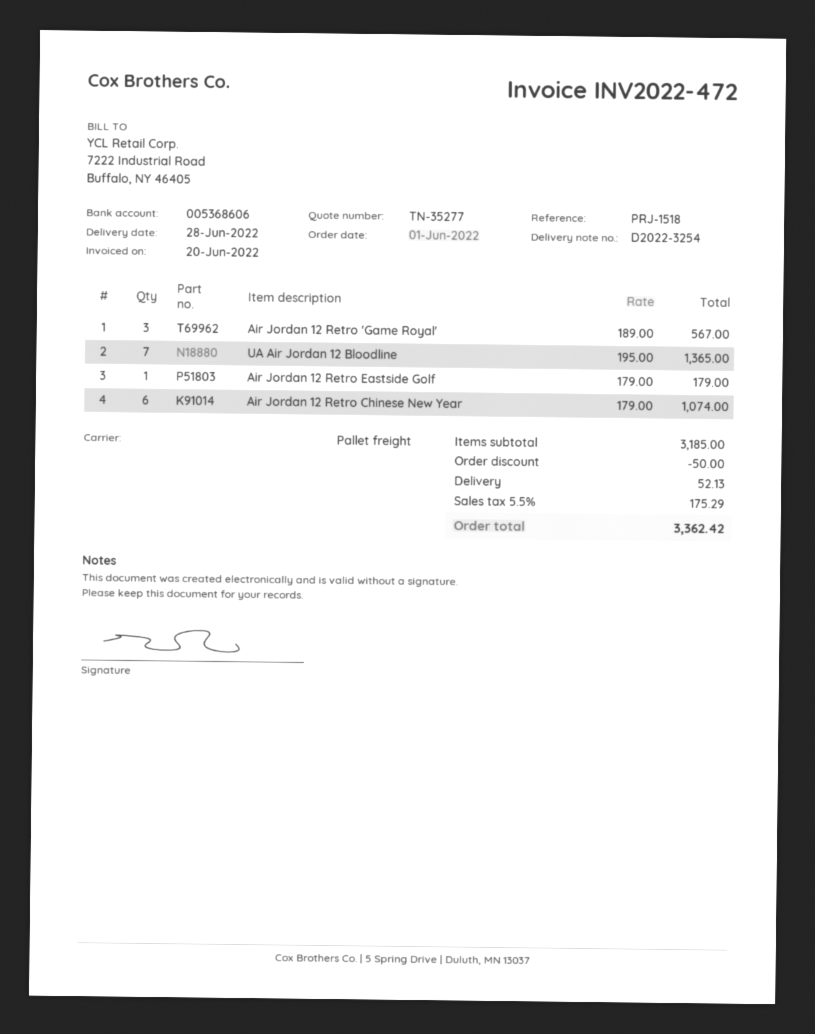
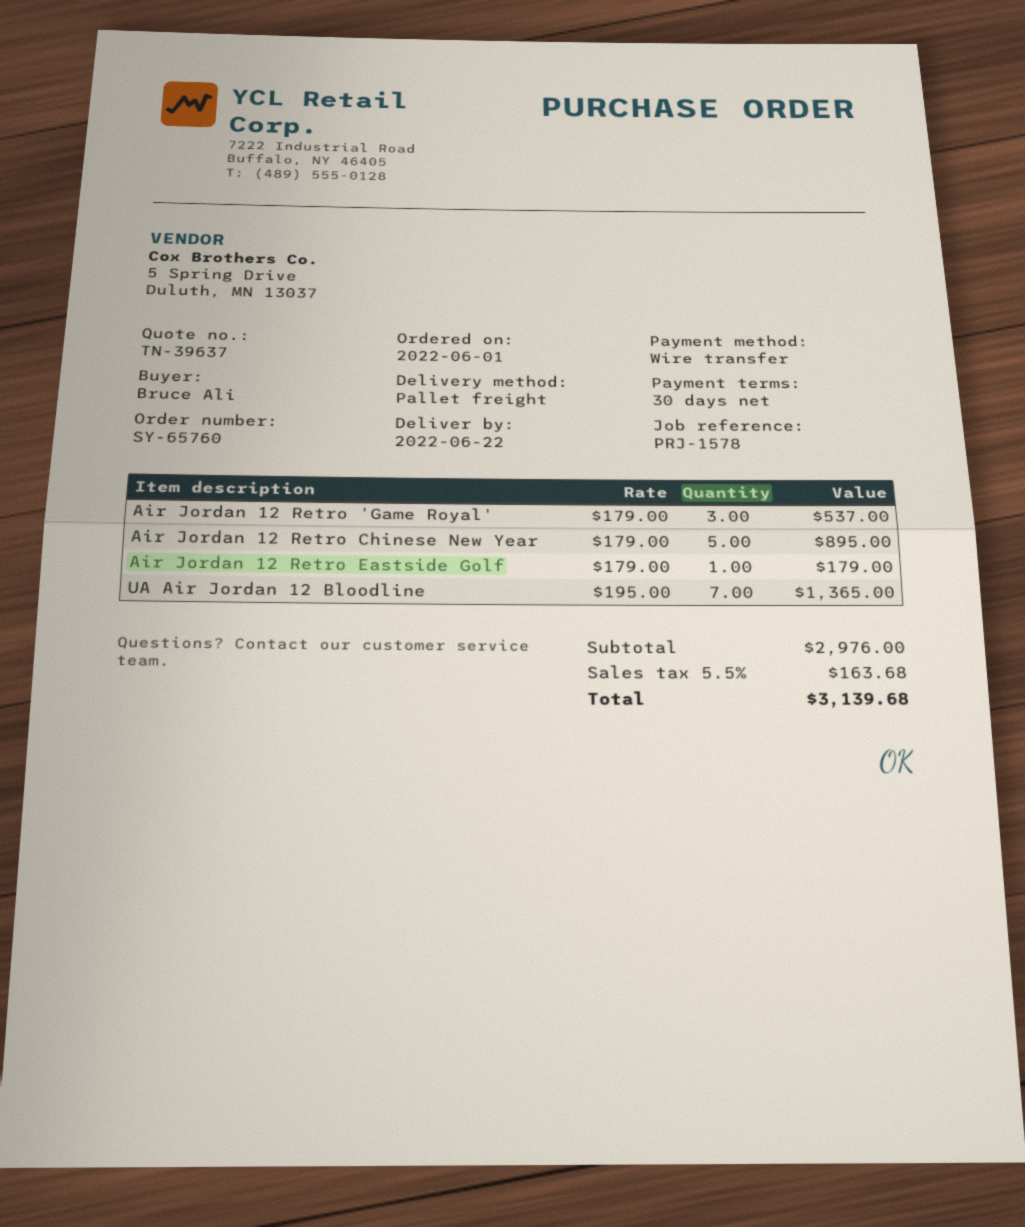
quote number: TN-35277 -> TN-39637
delivery date: 2022-06-28 -> 2022-06-22
reference: PRJ-1518 -> PRJ-1578
Air Jordan 12 Retro 'Game Royal': 3 x 189.00 = 567.00 -> 3 x 179.00 = 537.00
Air Jordan 12 Retro Chinese New Year: 6 x 179.00 = 1074.00 -> 5 x 179.00 = 895.00
subtotal: 3185.00 -> 2976.00
discount: 50.00 -> none
shipping: 52.13 -> none
tax: 5.5% = 175.29 -> 5.5% = 163.68
total: 3362.42 -> 3139.68

